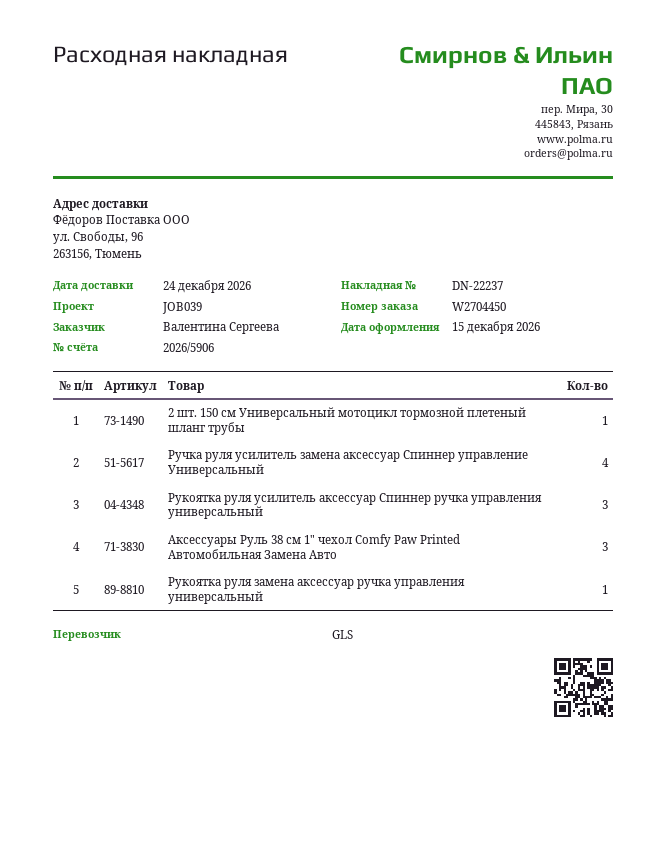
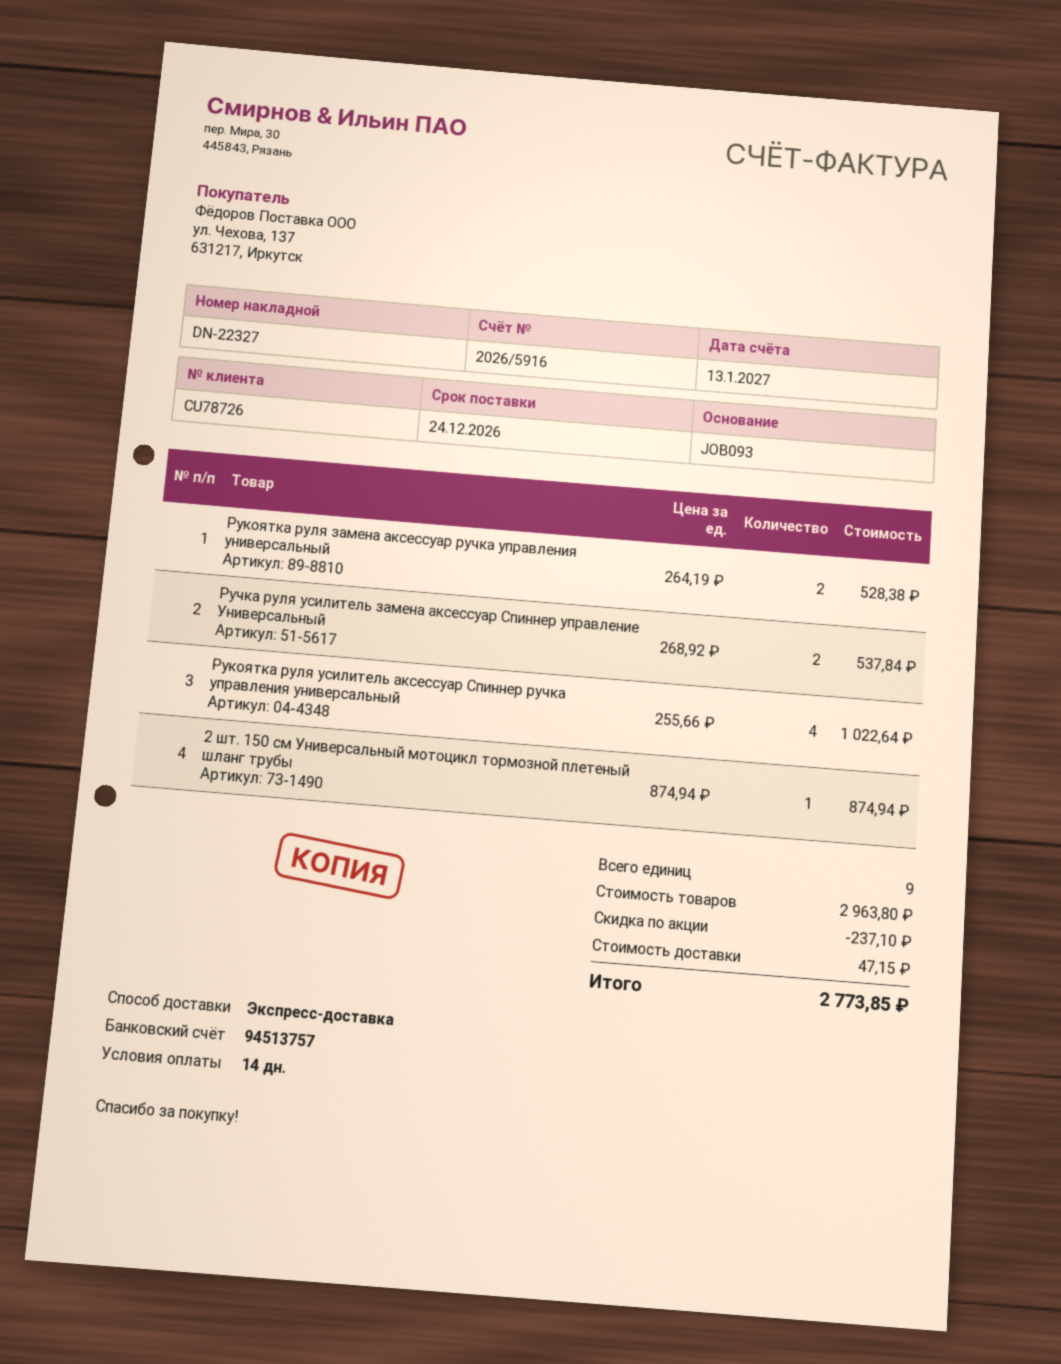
delivery note number: DN-22237 -> DN-22327
invoice number: 2026/5906 -> 2026/5916
reference: JOB039 -> JOB093
shipping method: GLS -> express
Ручка руля усилитель замена аксессуар Спиннер управление Универсальный: 4 -> 2
Рукоятка руля усилитель аксессуар Спиннер ручка управления универсальный: 3 -> 4
Аксессуары Руль 38 см 1" чехол Comfy Paw Printed Автомобильная Замена Авто: 3 -> none
Рукоятка руля замена аксессуар ручка управления универсальный: 1 -> 2

